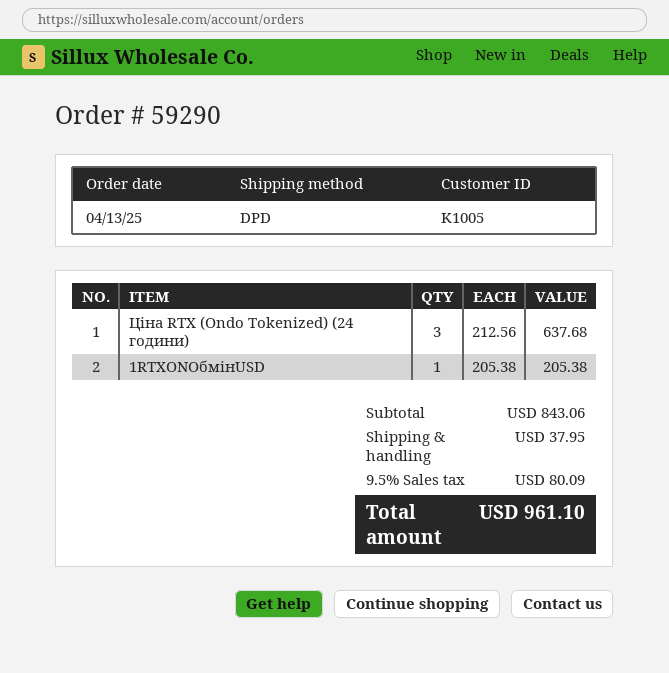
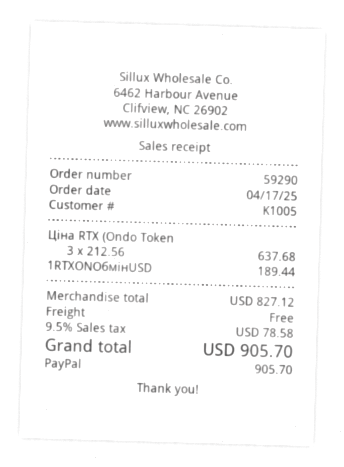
order date: 2025-04-13 -> 2025-04-17
1RTXONОбмінUSD: 1 x 205.38 = 205.38 -> 1 x 189.44 = 189.44
subtotal: 843.06 -> 827.12
shipping: 37.95 -> 0.00
tax: 9.5% = 80.09 -> 9.5% = 78.58
total: 961.10 -> 905.70

